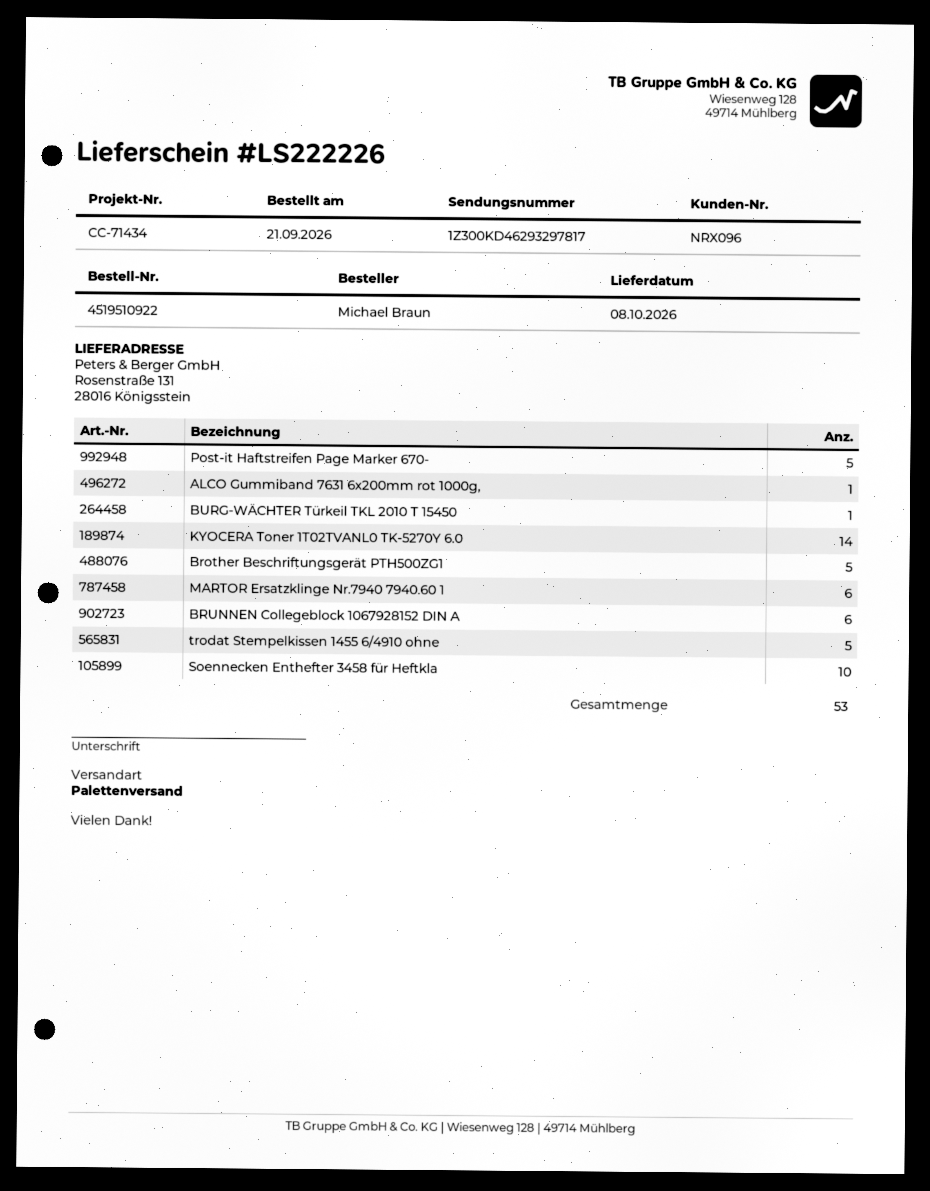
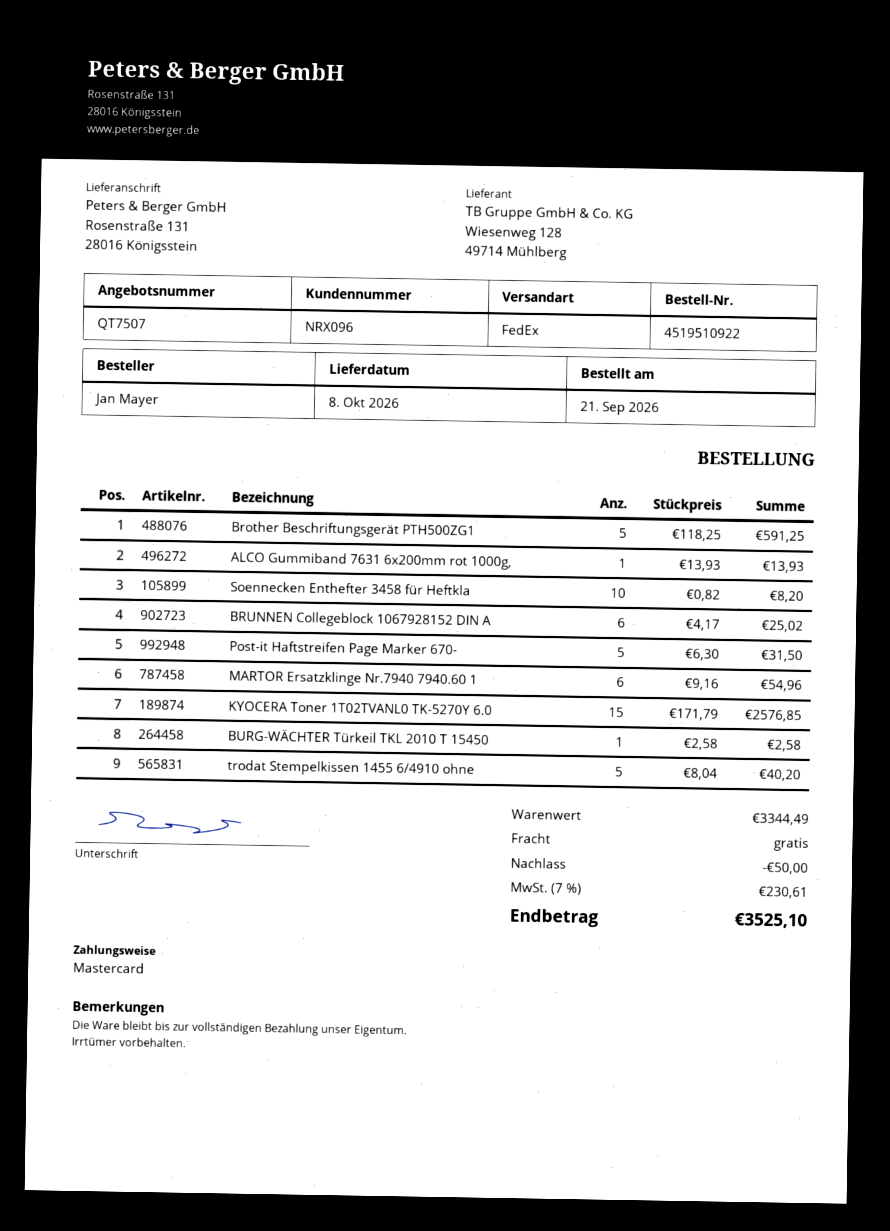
ordered by: Michael Braun -> Jan Mayer
shipping method: pallet freight -> FedEx
KYOCERA Toner 1T02TVANL0 TK-5270Y 6.0: 14 -> 15

